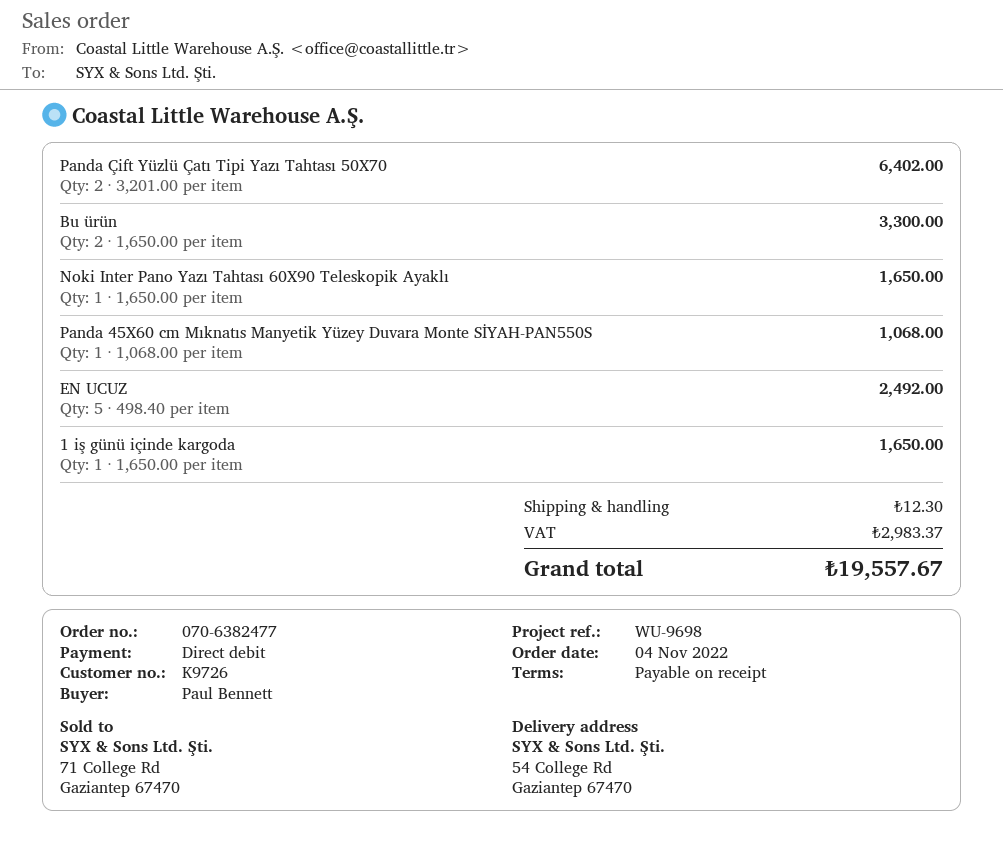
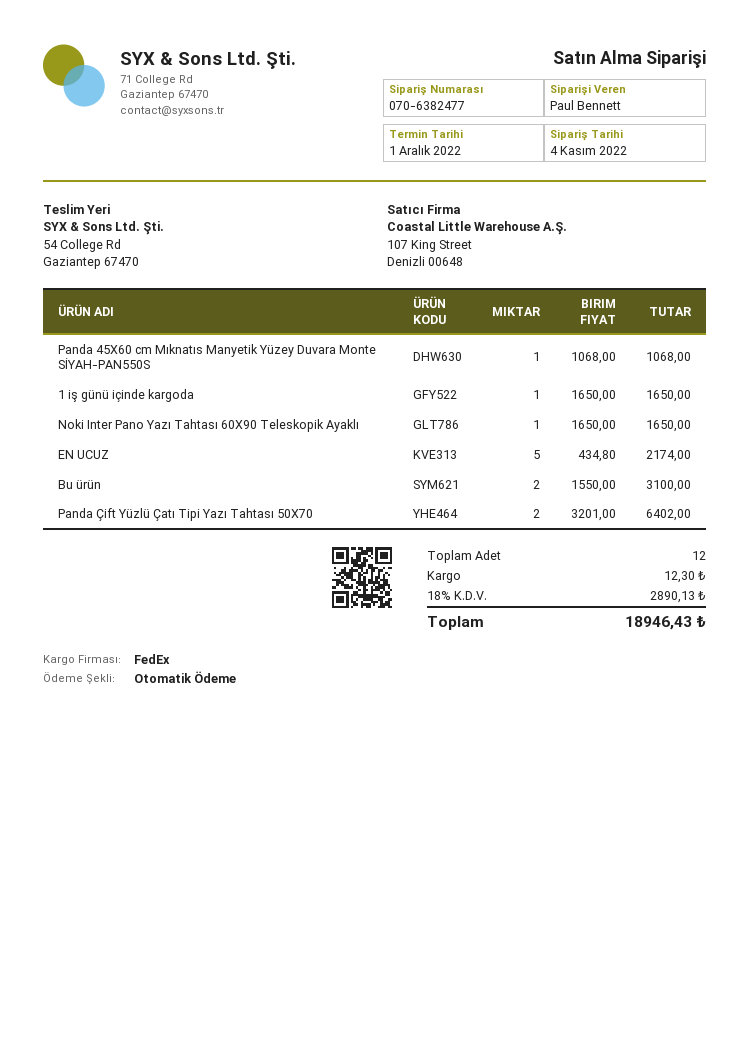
Bu ürün: 2 x 1650.00 = 3300.00 -> 2 x 1550.00 = 3100.00
EN UCUZ: 5 x 498.40 = 2492.00 -> 5 x 434.80 = 2174.00
tax: 2983.37 -> 2890.13
total: 19557.67 -> 18946.43

